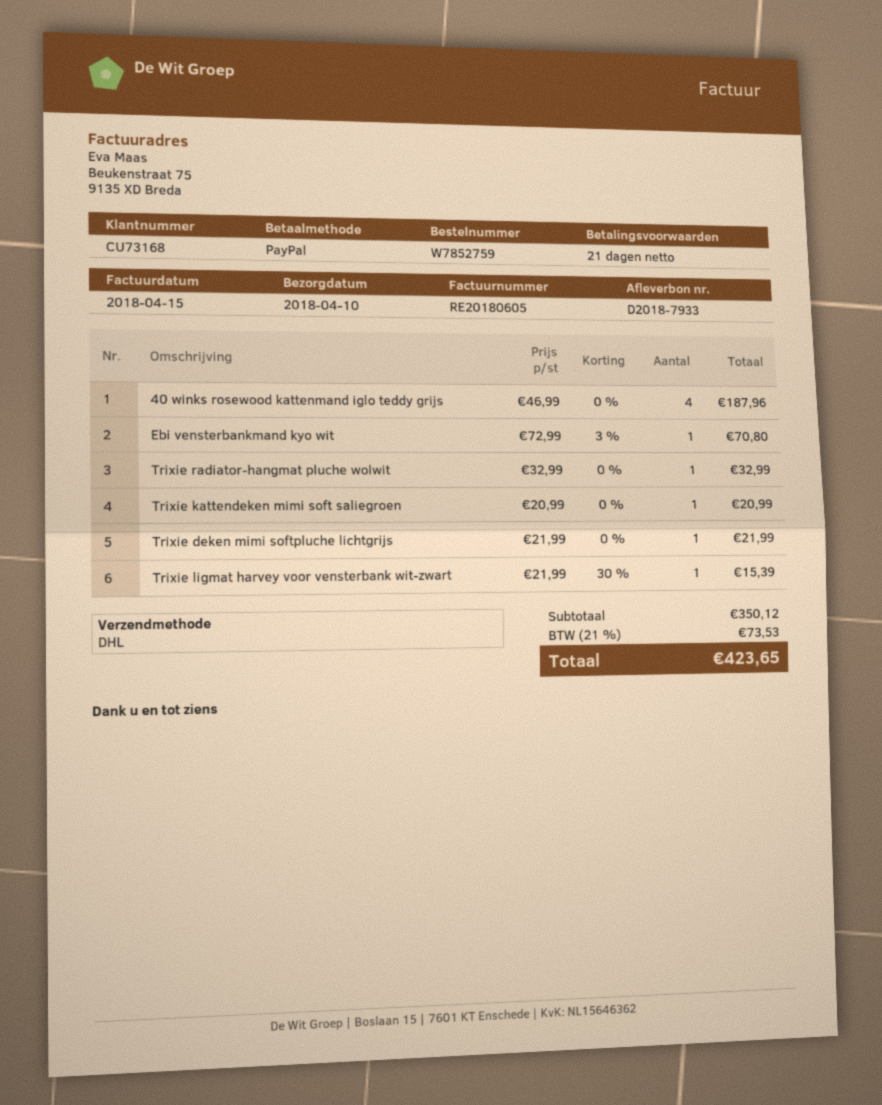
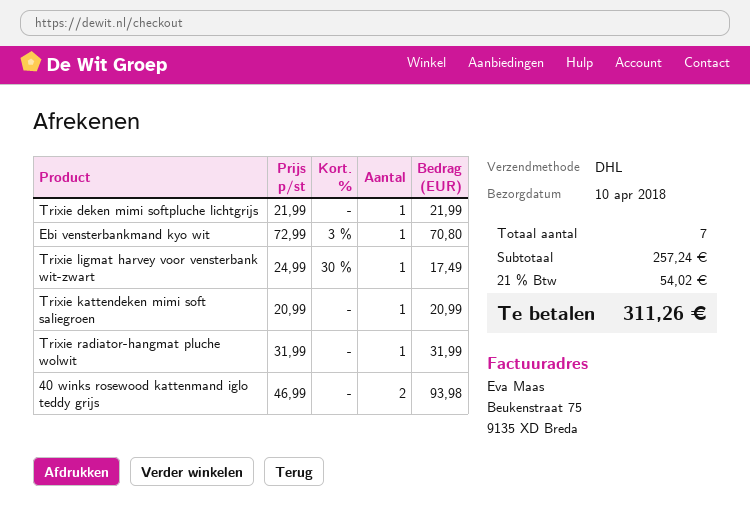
40 winks rosewood kattenmand iglo teddy grijs: 4 x 46.99 = 187.96 -> 2 x 46.99 = 93.98
Trixie radiator-hangmat pluche wolwit: 1 x 32.99 = 32.99 -> 1 x 31.99 = 31.99
Trixie ligmat harvey voor vensterbank wit-zwart: 1 x 21.99 - 30% = 15.39 -> 1 x 24.99 - 30% = 17.49
subtotal: 350.12 -> 257.24
tax: 21% = 73.53 -> 21% = 54.02
total: 423.65 -> 311.26

